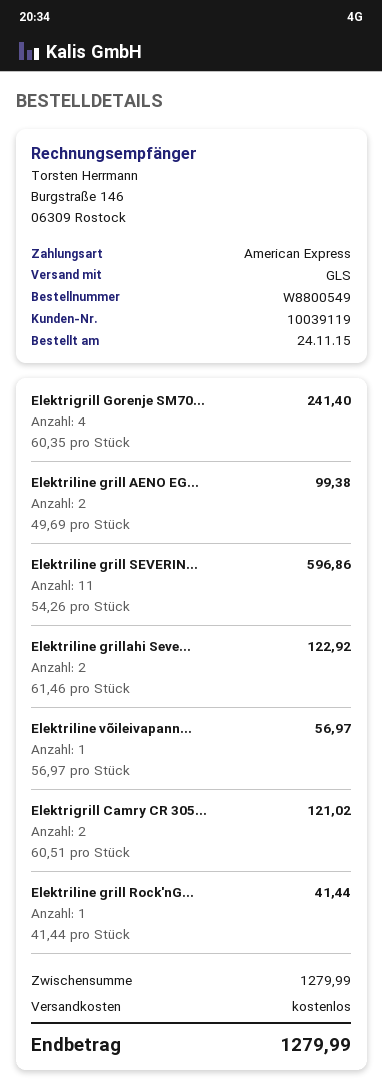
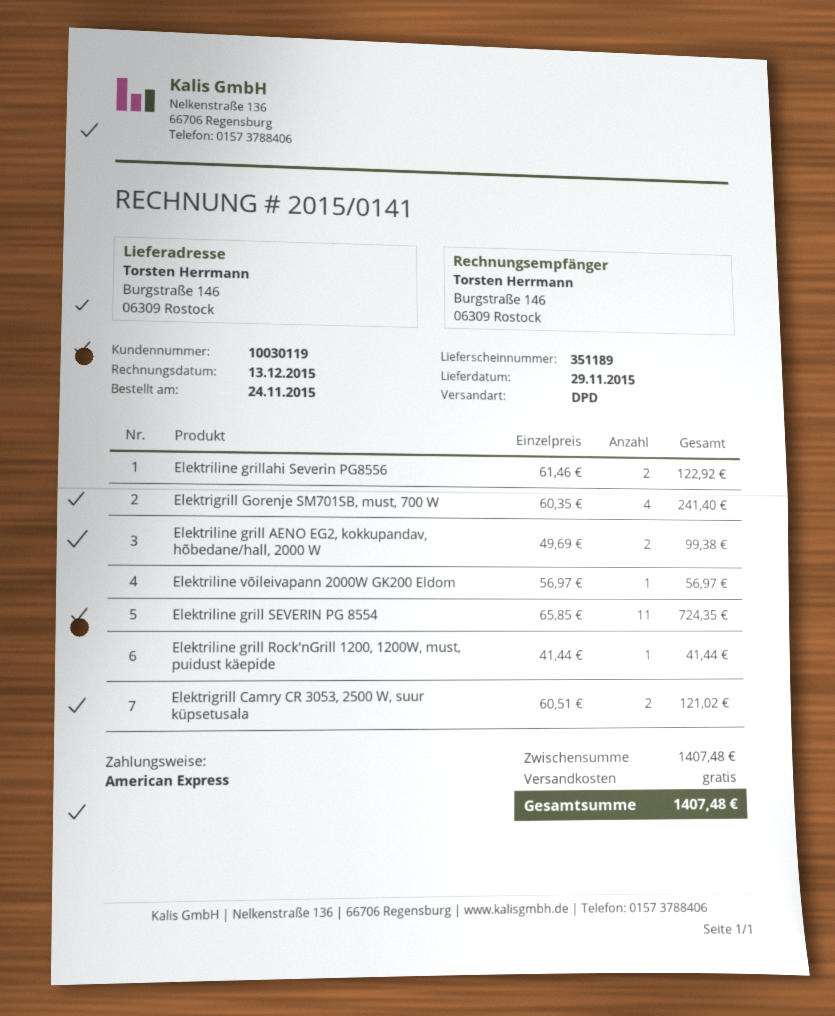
customer number: 10039119 -> 10030119
shipping method: GLS -> DPD
Elektriline grill SEVERIN...: 11 x 54.26 = 596.86 -> 11 x 65.85 = 724.35
subtotal: 1279.99 -> 1407.48
total: 1279.99 -> 1407.48

